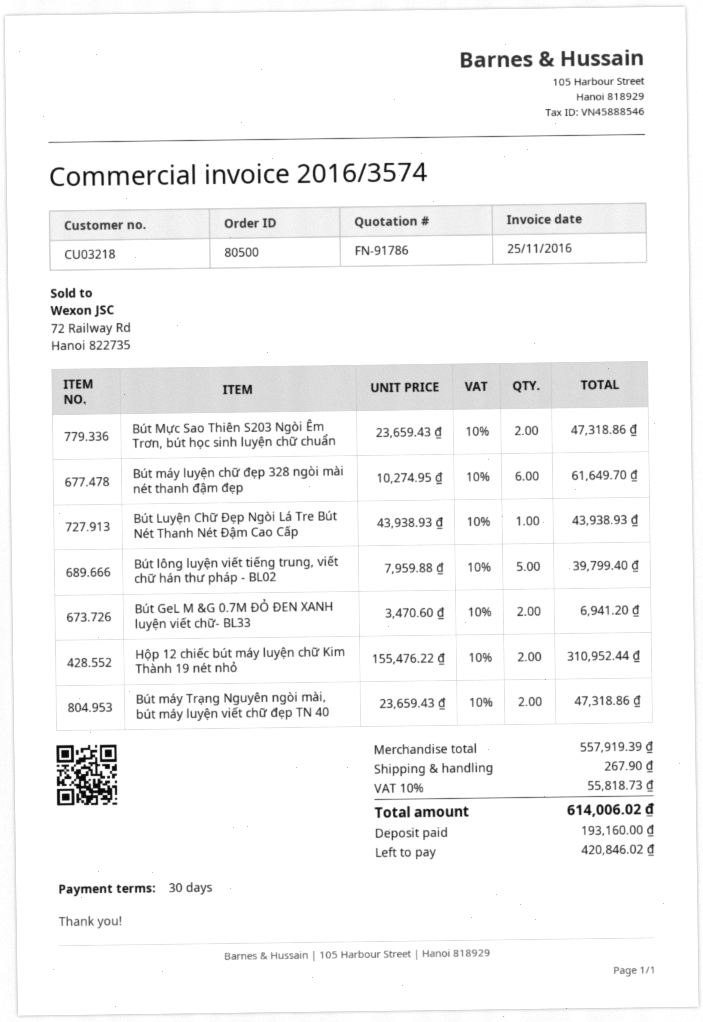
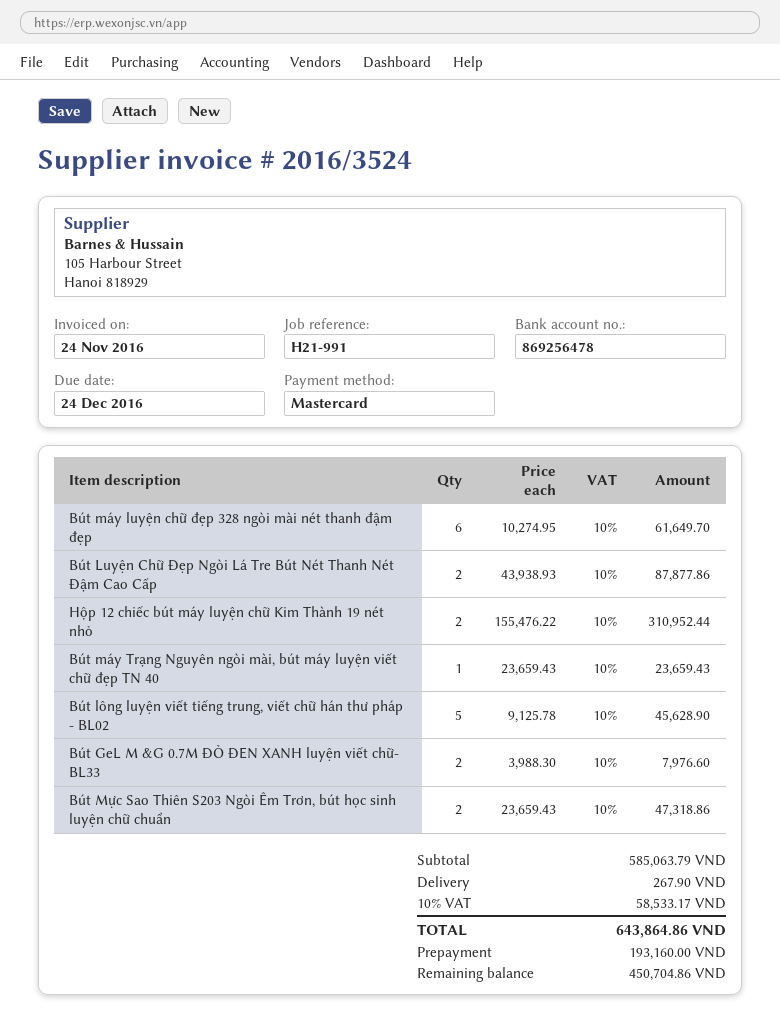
invoice number: 2016/3574 -> 2016/3524
invoice date: 2016-11-25 -> 2016-11-24
Bút Luyện Chữ Đẹp Ngòi Lá Tre Bút Nét Thanh Nét Đậm Cao Cấp: 1 x 43938.93 = 43938.93 -> 2 x 43938.93 = 87877.86
Bút lông luyện viết tiếng trung, viết chữ hán thư pháp - BL02: 5 x 7959.88 = 39799.40 -> 5 x 9125.78 = 45628.90
Bút GeL M &G 0.7M ĐỎ ĐEN XANH luyện viết chữ- BL33: 2 x 3470.60 = 6941.20 -> 2 x 3988.30 = 7976.60
Bút máy Trạng Nguyên ngòi mài, bút máy luyện viết chữ đẹp TN 40: 2 x 23659.43 = 47318.86 -> 1 x 23659.43 = 23659.43
subtotal: 557919.39 -> 585063.79
tax: 10% = 55818.73 -> 10% = 58533.17
total: 614006.02 -> 643864.86
balance: 420846.02 -> 450704.86

